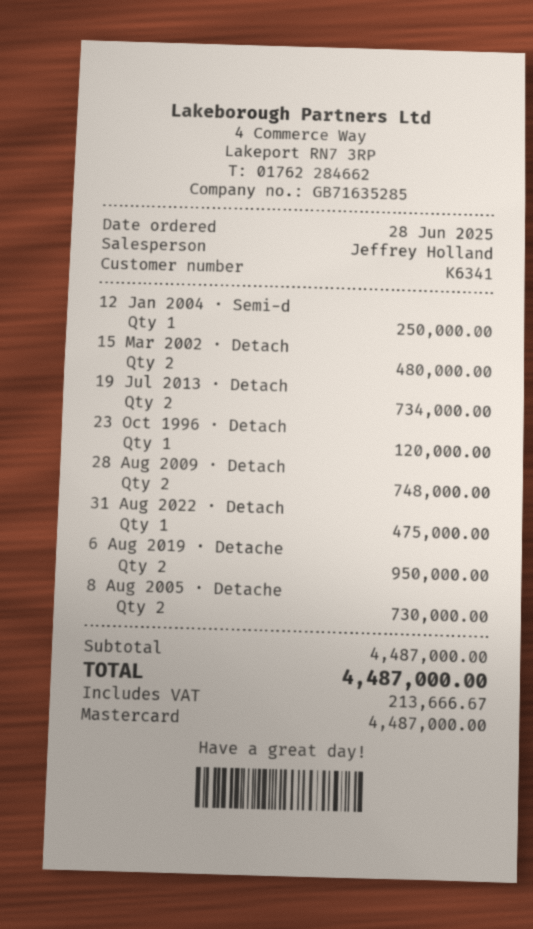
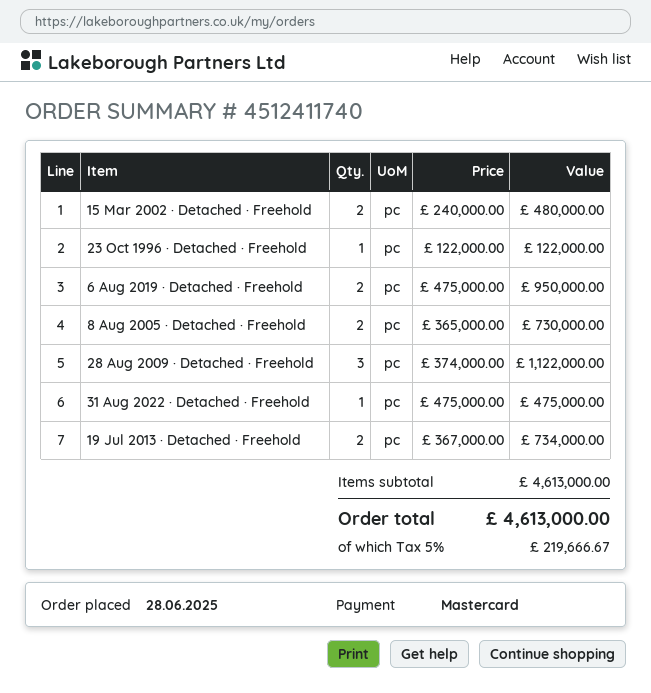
12 Jan 2004 · Semi-d: 1 for 250000.00 -> none
23 Oct 1996 · Detach: 1 for 120000.00 -> 1 for 122000.00
28 Aug 2009 · Detach: 2 for 748000.00 -> 3 for 1122000.00
subtotal: 4487000.00 -> 4613000.00
tax: 213666.67 -> 219666.67
total: 4487000.00 -> 4613000.00

